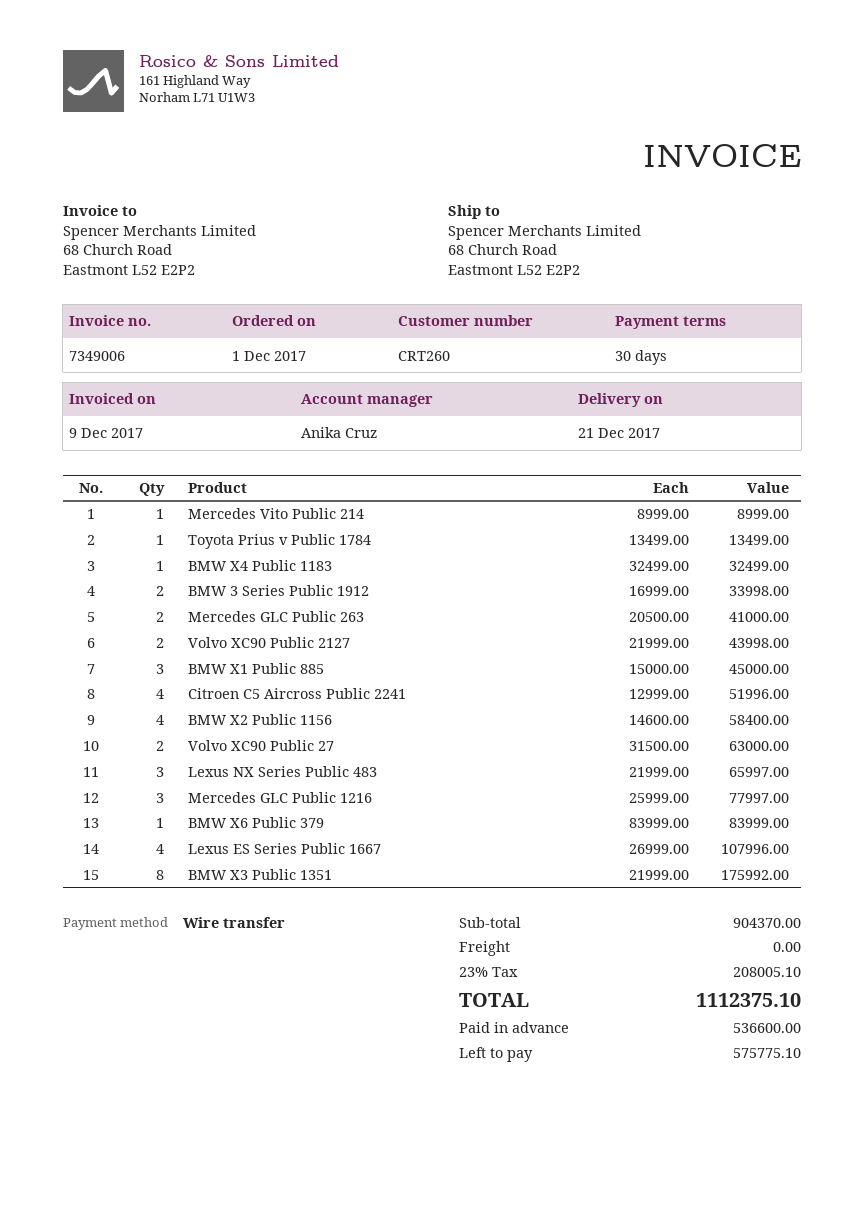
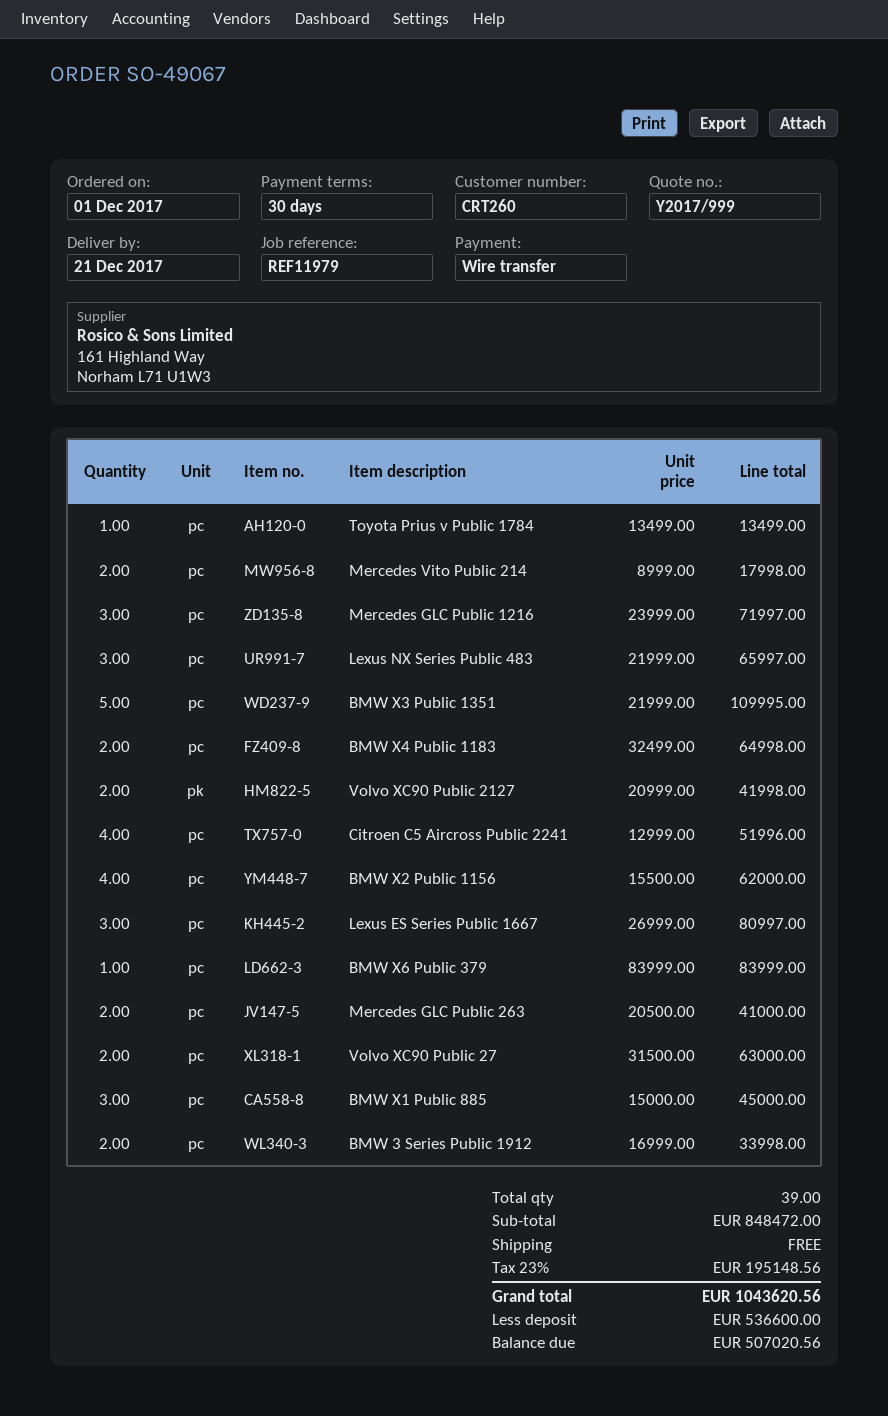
Mercedes Vito Public 214: 1 x 8999.00 = 8999.00 -> 2 x 8999.00 = 17998.00
BMW X4 Public 1183: 1 x 32499.00 = 32499.00 -> 2 x 32499.00 = 64998.00
Volvo XC90 Public 2127: 2 x 21999.00 = 43998.00 -> 2 x 20999.00 = 41998.00
BMW X2 Public 1156: 4 x 14600.00 = 58400.00 -> 4 x 15500.00 = 62000.00
Mercedes GLC Public 1216: 3 x 25999.00 = 77997.00 -> 3 x 23999.00 = 71997.00
Lexus ES Series Public 1667: 4 x 26999.00 = 107996.00 -> 3 x 26999.00 = 80997.00
BMW X3 Public 1351: 8 x 21999.00 = 175992.00 -> 5 x 21999.00 = 109995.00
subtotal: 904370.00 -> 848472.00
tax: 23% = 208005.10 -> 23% = 195148.56
total: 1112375.10 -> 1043620.56
balance: 575775.10 -> 507020.56

